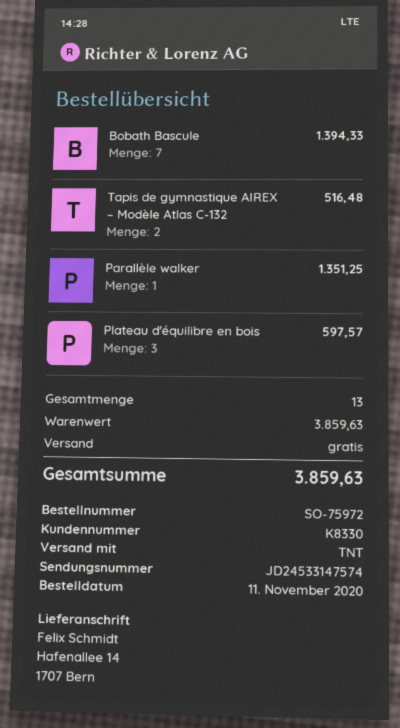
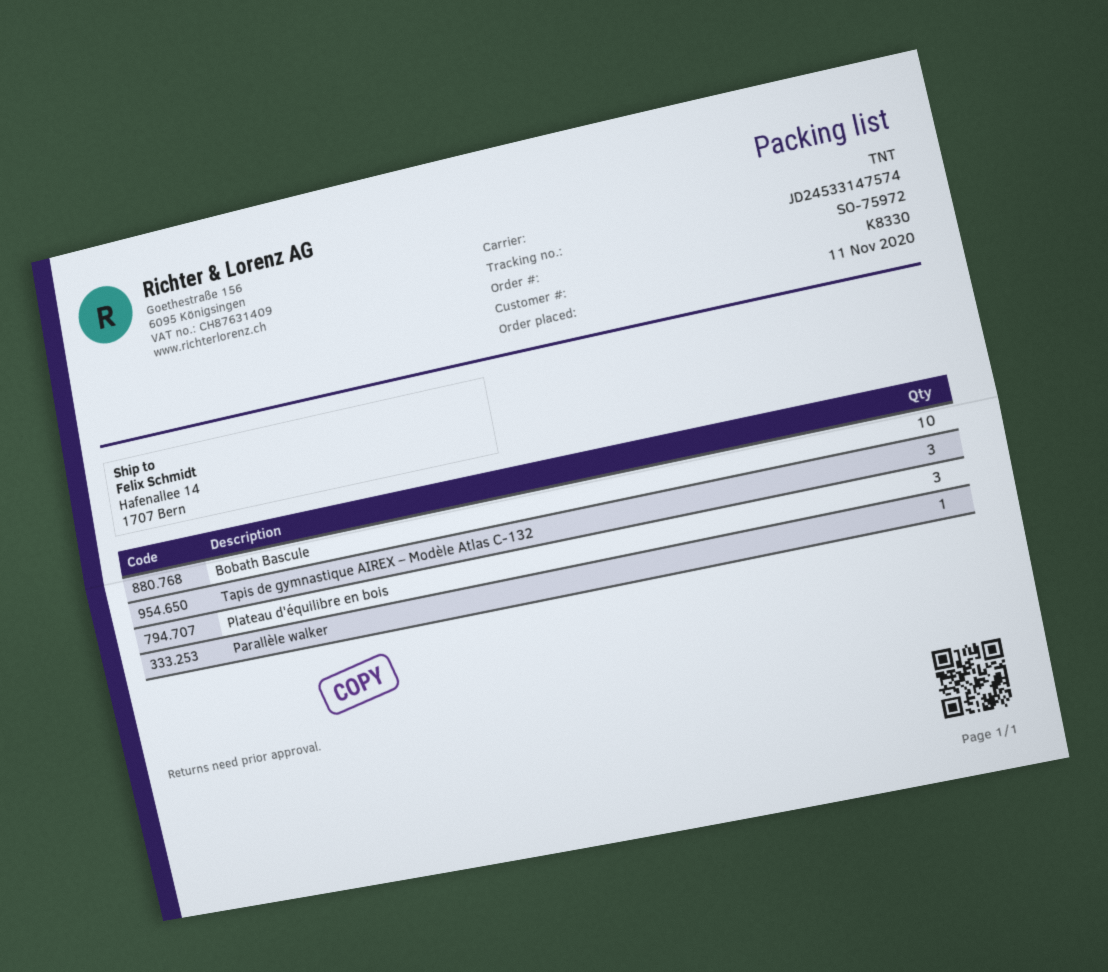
Bobath Bascule: 7 -> 10
Tapis de gymnastique AIREX – Modèle Atlas C-132: 2 -> 3

